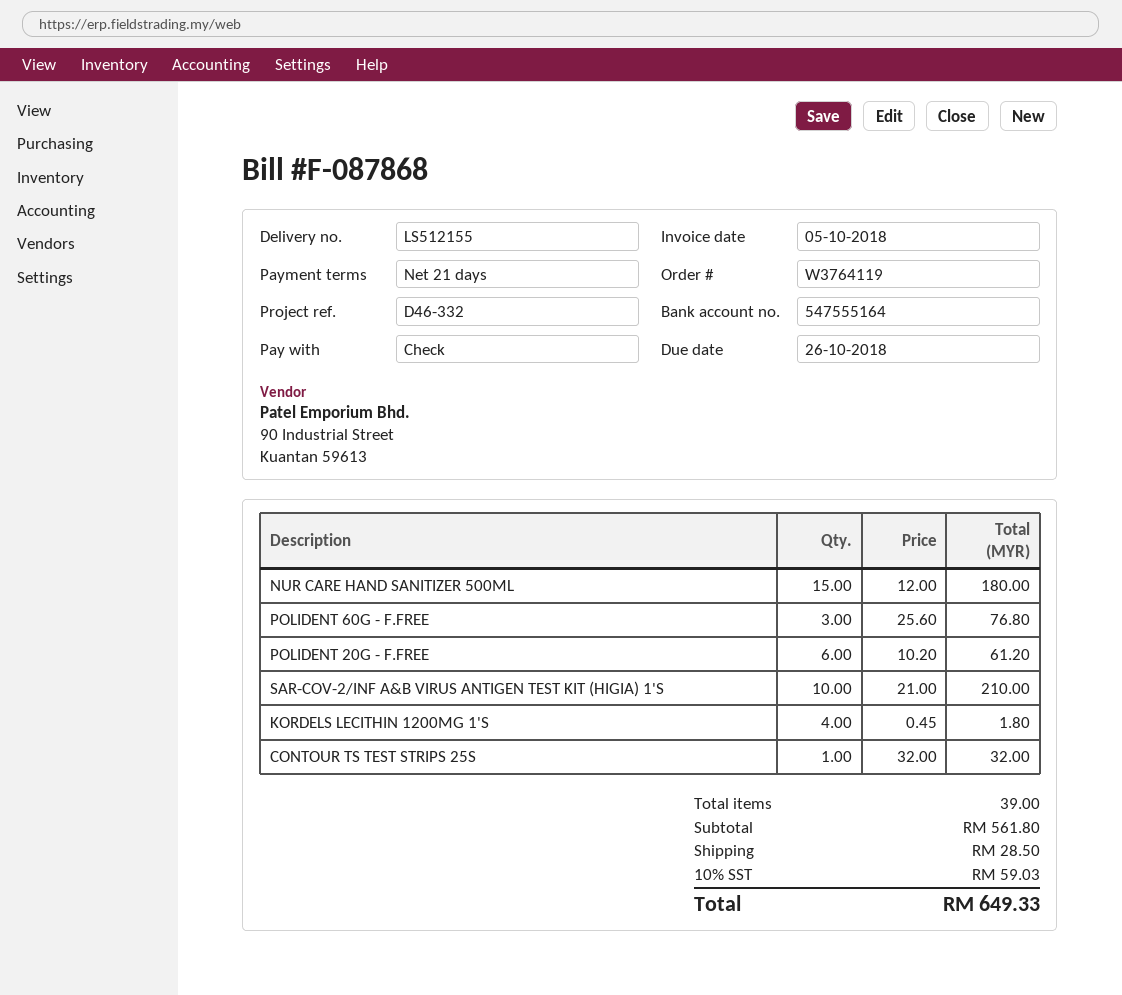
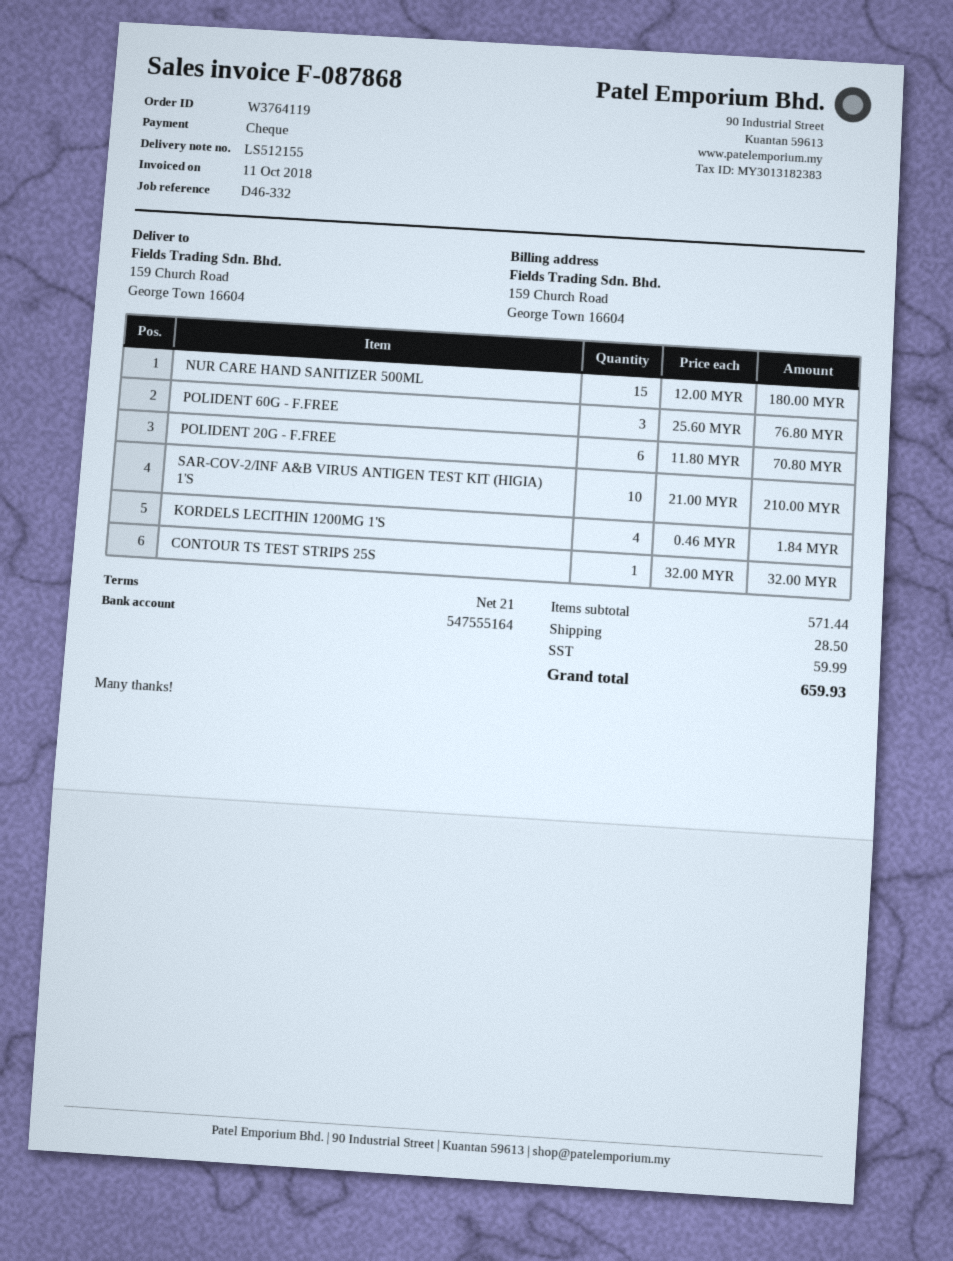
invoice date: 2018-10-05 -> 2018-10-11
POLIDENT 20G - F.FREE: 6 x 10.20 = 61.20 -> 6 x 11.80 = 70.80
KORDELS LECITHIN 1200MG 1'S: 4 x 0.45 = 1.80 -> 4 x 0.46 = 1.84
subtotal: 561.80 -> 571.44
tax: 59.03 -> 59.99
total: 649.33 -> 659.93

